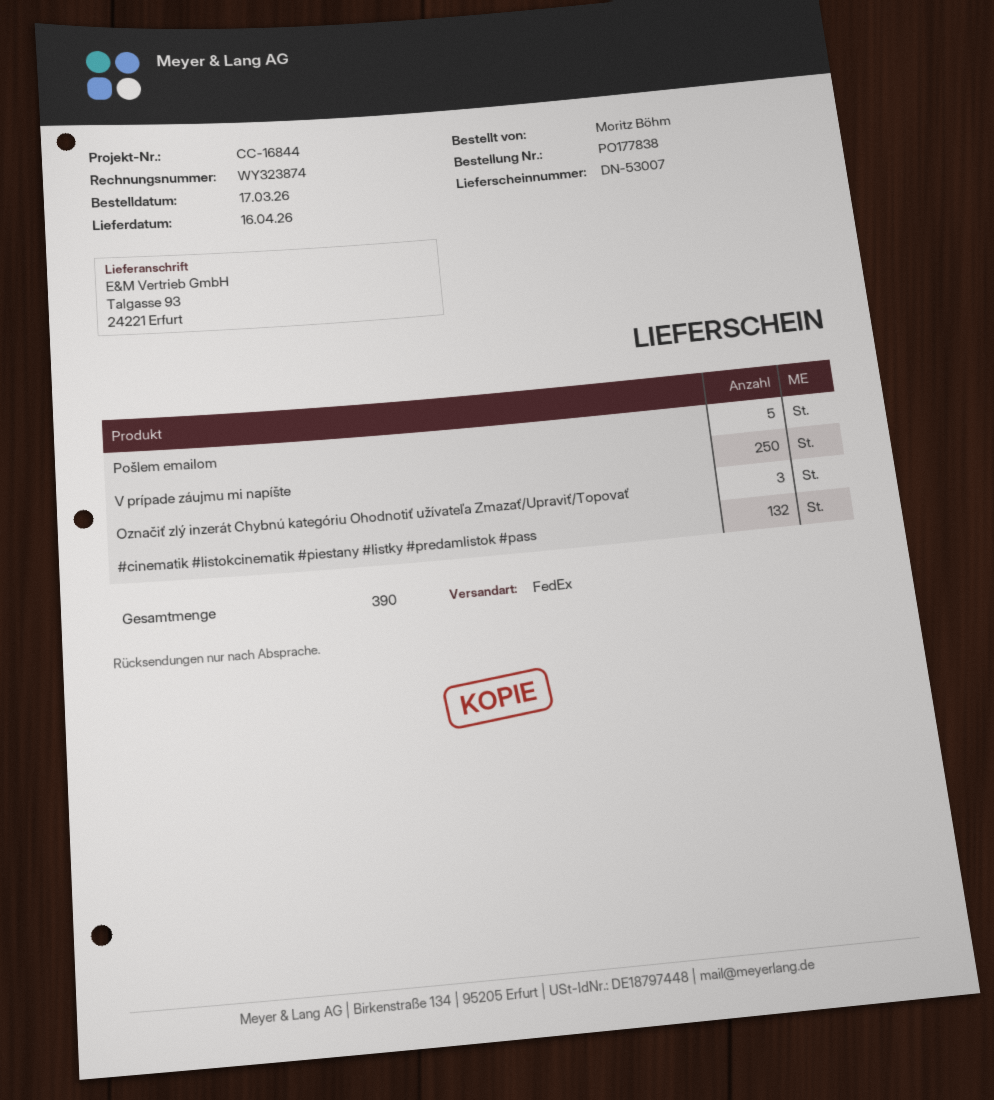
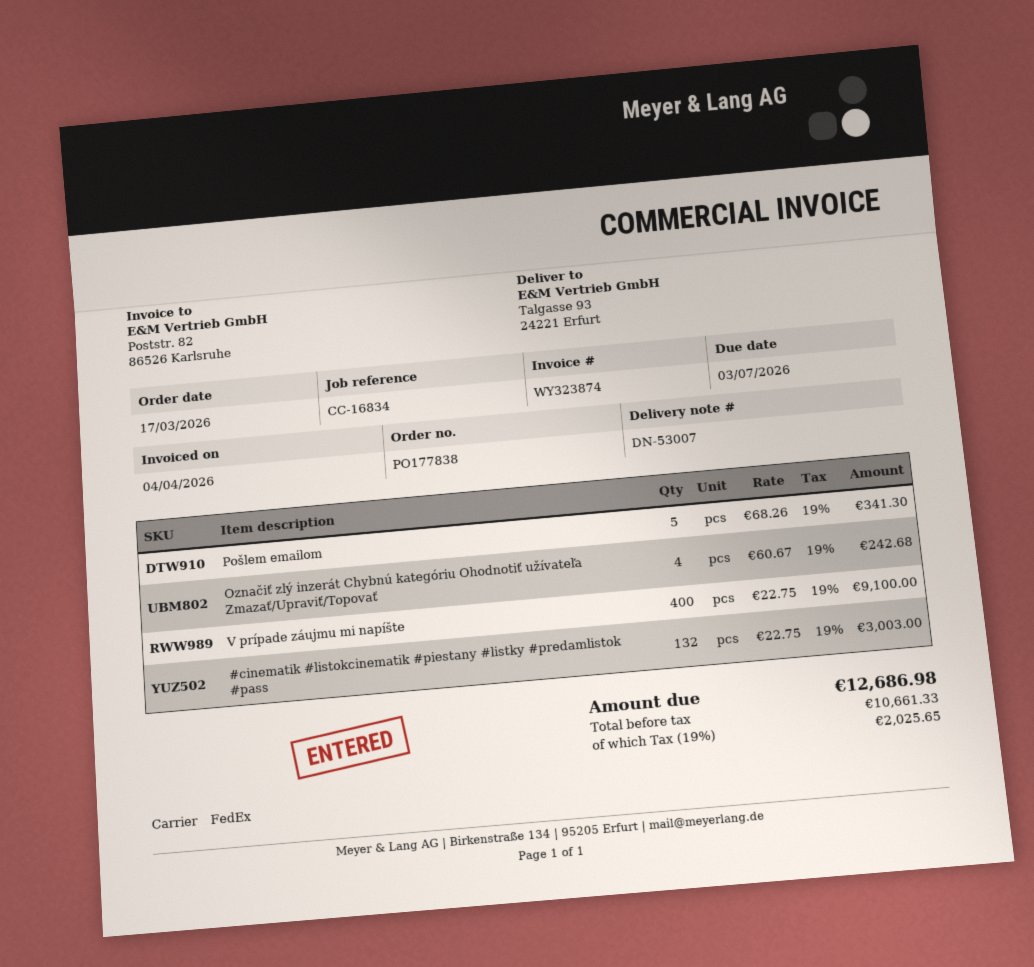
reference: CC-16844 -> CC-16834
V prípade záujmu mi napíšte: 250 -> 400
Označiť zlý inzerát Chybnú kategóriu Ohodnotiť užívateľa Zmazať/Upraviť/Topovať: 3 -> 4

